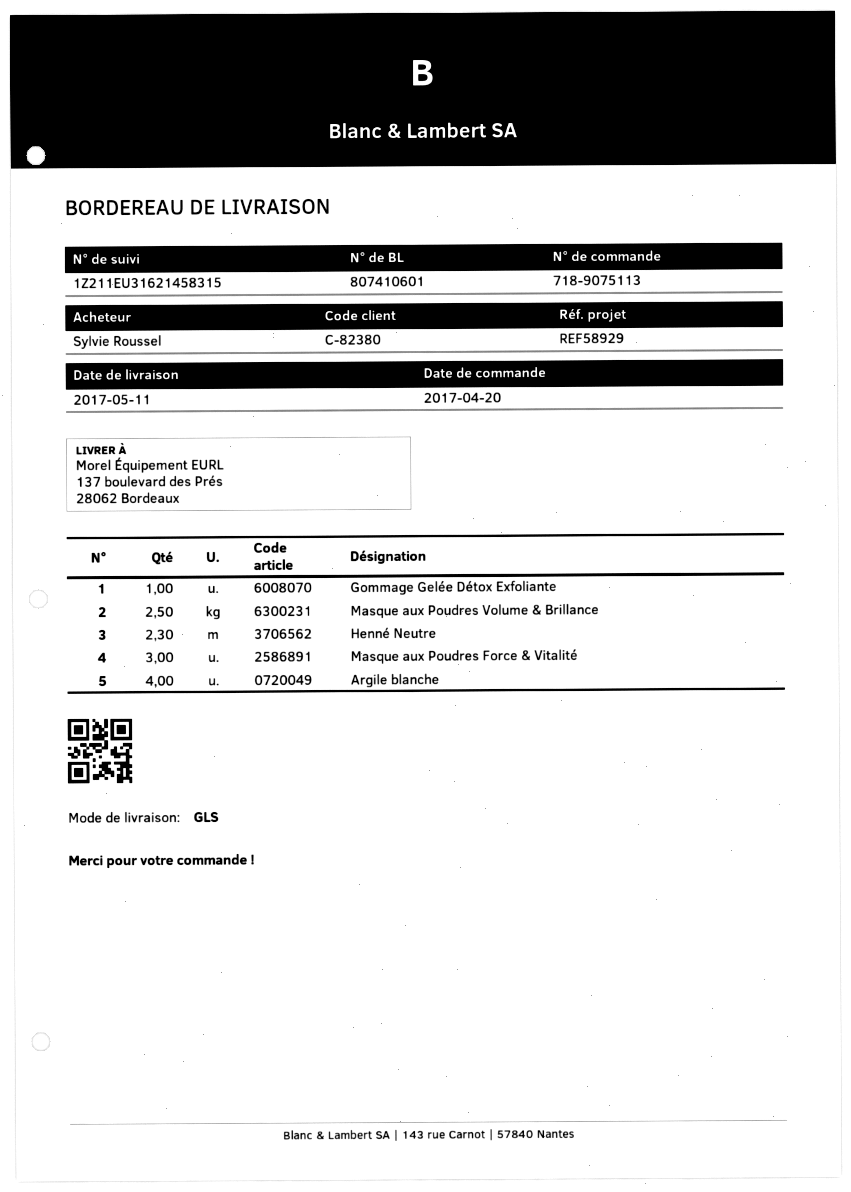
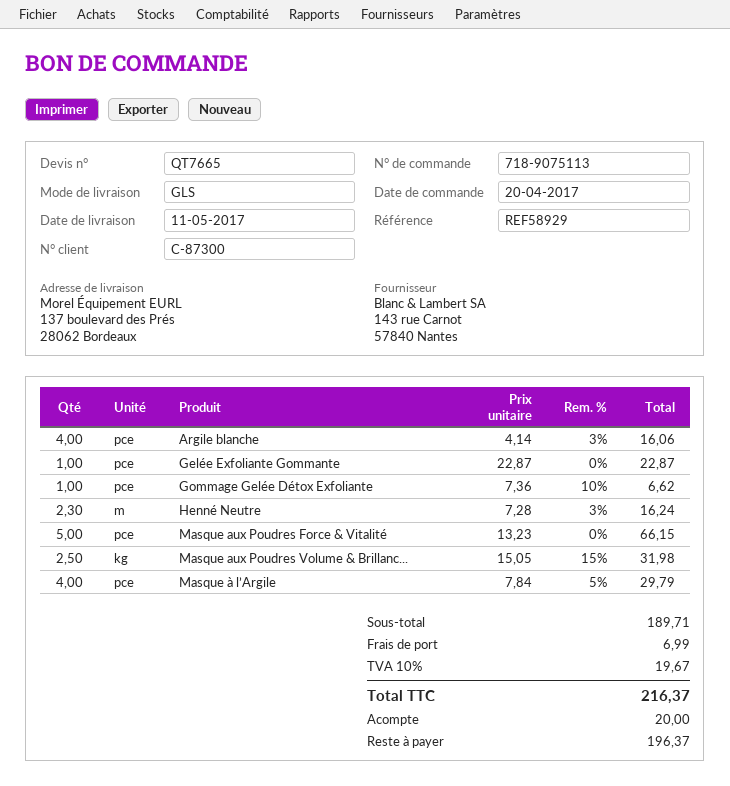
customer number: C-82380 -> C-87300
Masque aux Poudres Force & Vitalité: 3 -> 5
Gelée Exfoliante Gommante: none -> 1
Masque à l’Argile: none -> 4

